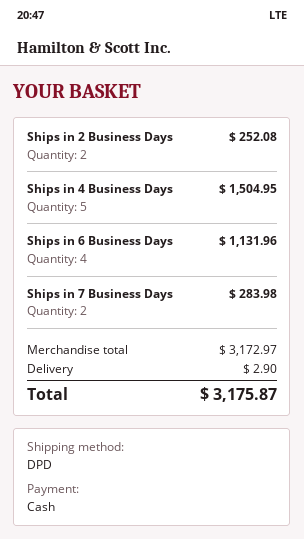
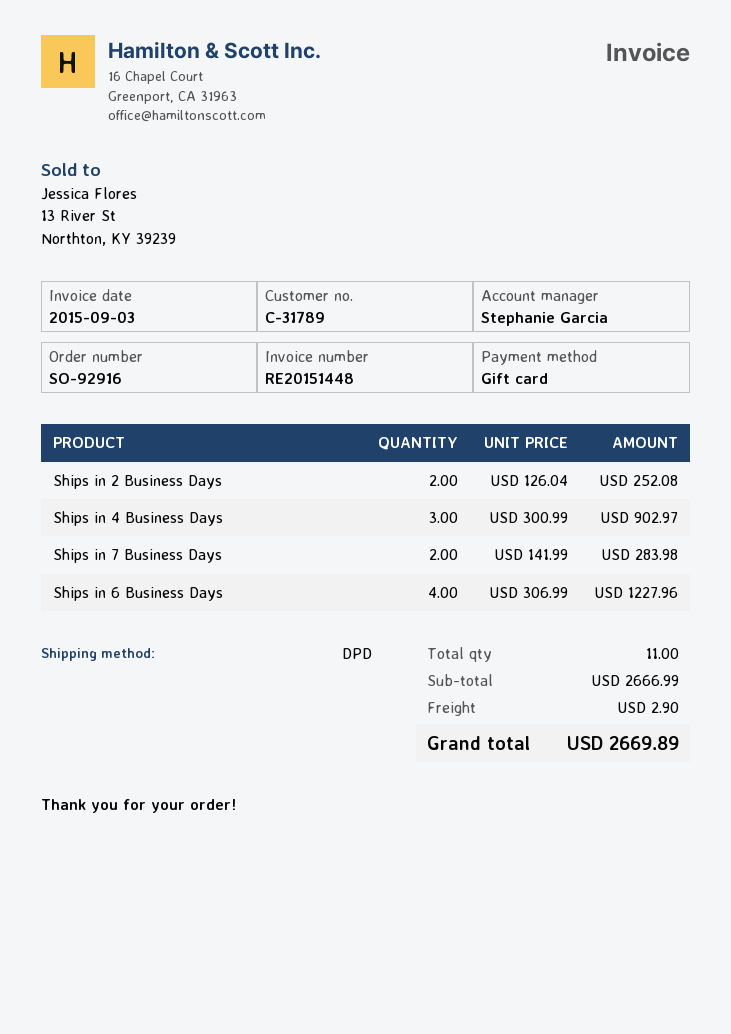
payment method: cash -> gift card
Ships in 4 Business Days: 5 for 1504.95 -> 3 for 902.97
Ships in 6 Business Days: 4 for 1131.96 -> 4 for 1227.96
subtotal: 3172.97 -> 2666.99
total: 3175.87 -> 2669.89

